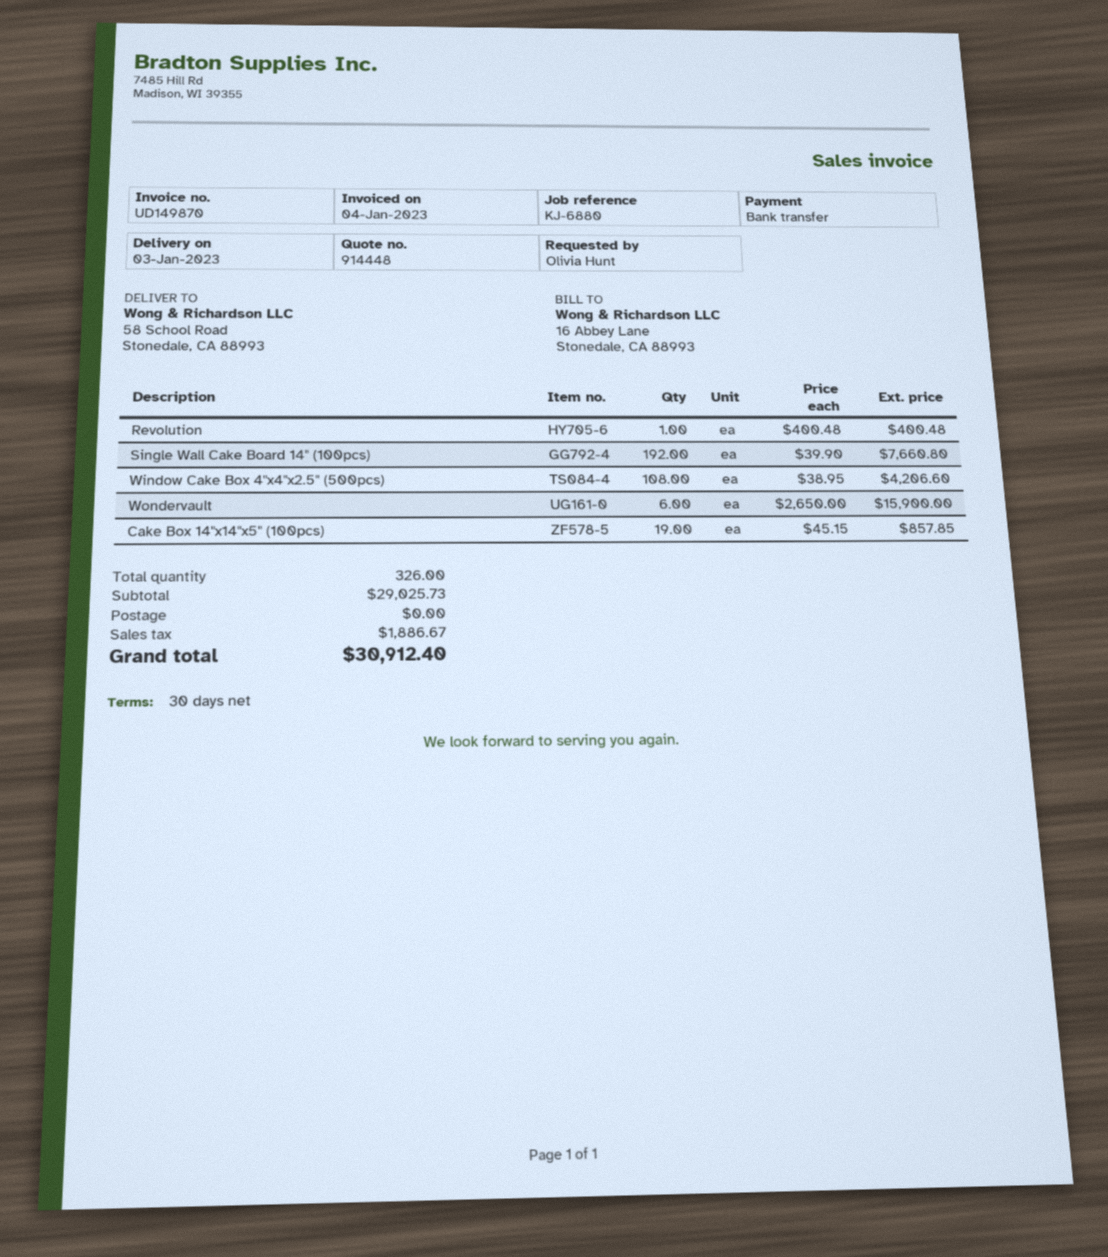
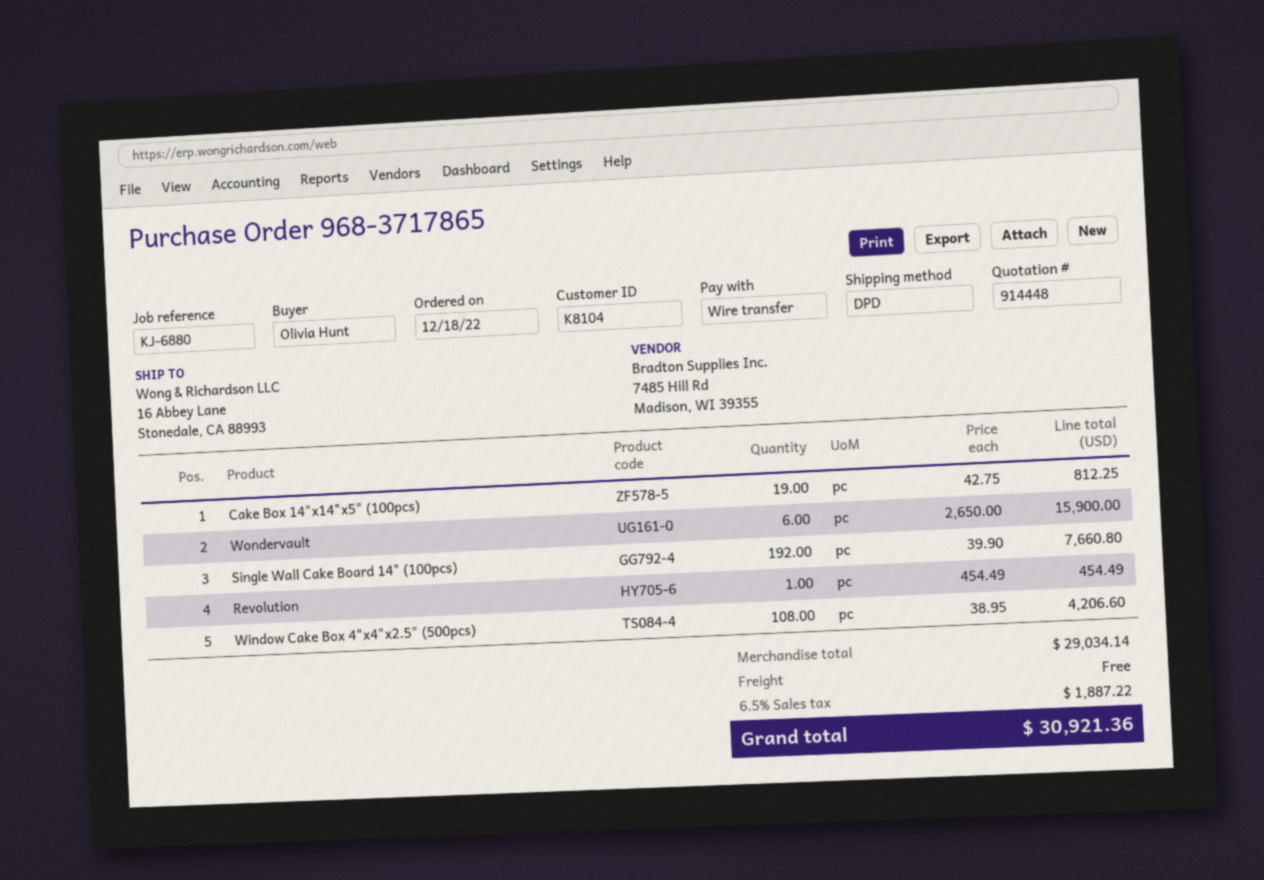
ship to: 58 School Road, Stonedale, CA 88993 -> 16 Abbey Lane, Stonedale, CA 88993
Revolution: 1 x 400.48 = 400.48 -> 1 x 454.49 = 454.49
Cake Box 14"x14"x5" (100pcs): 19 x 45.15 = 857.85 -> 19 x 42.75 = 812.25
subtotal: 29025.73 -> 29034.14
tax: 1886.67 -> 1887.22
total: 30912.40 -> 30921.36

